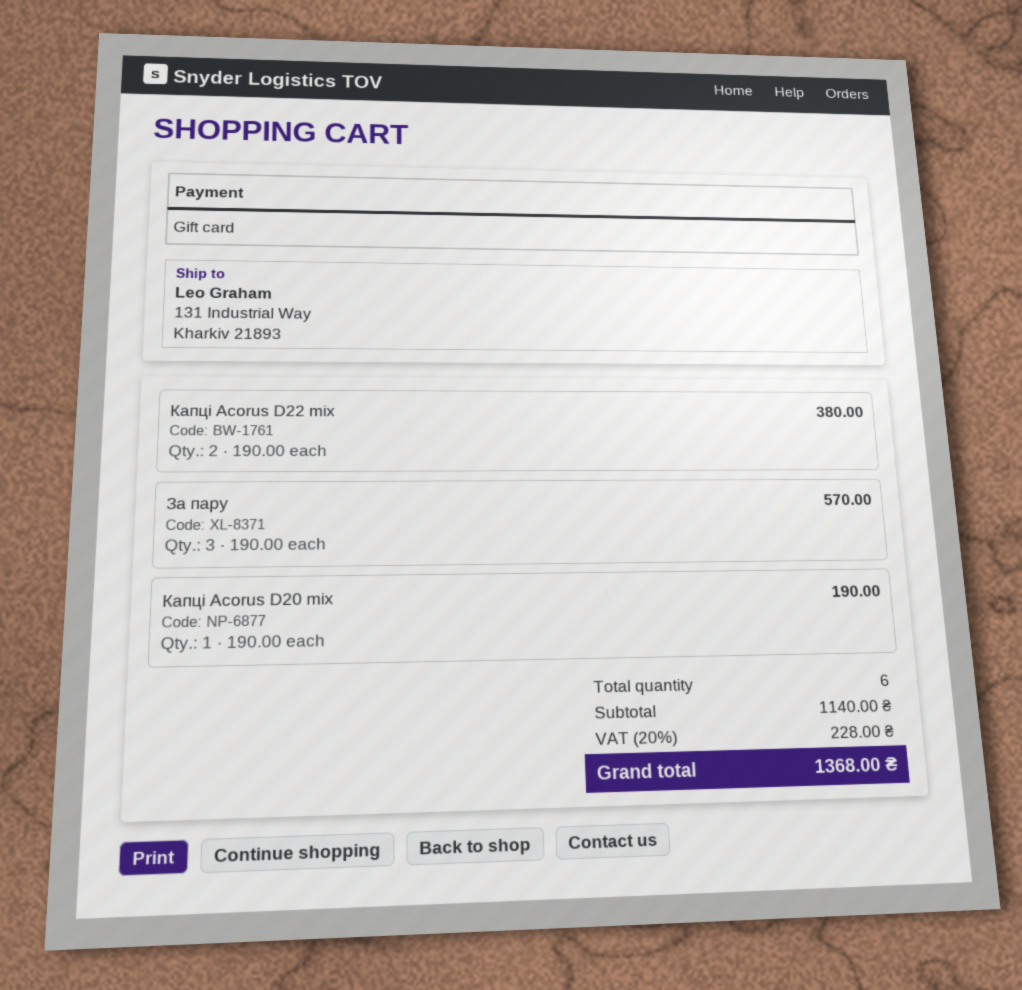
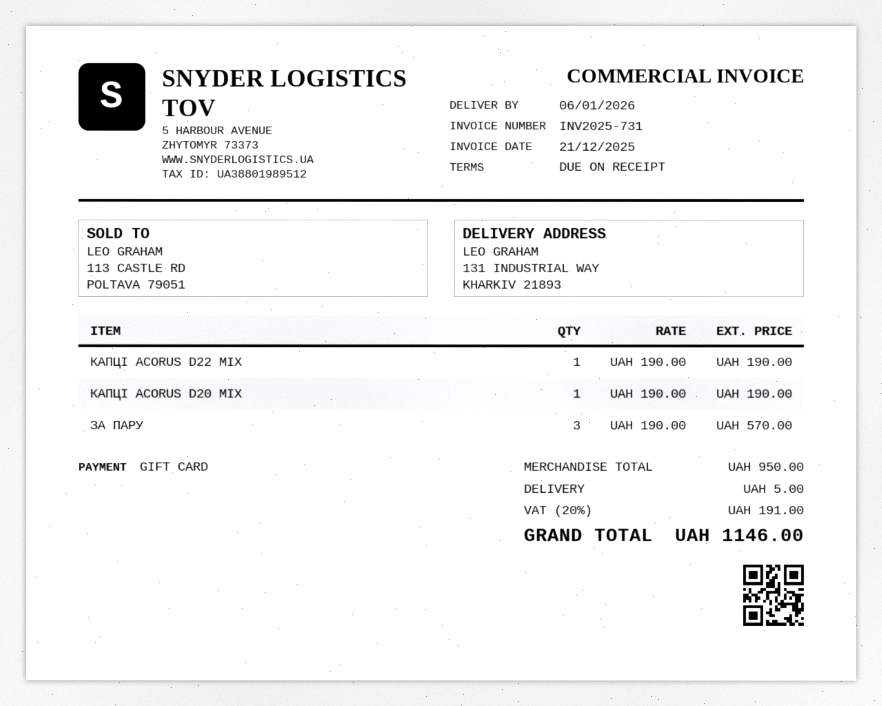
Капці Acorus D22 mix: 2 x 190.00 = 380.00 -> 1 x 190.00 = 190.00
subtotal: 1140.00 -> 950.00
shipping: none -> 5.00
tax: 20% = 228.00 -> 20% = 191.00
total: 1368.00 -> 1146.00

